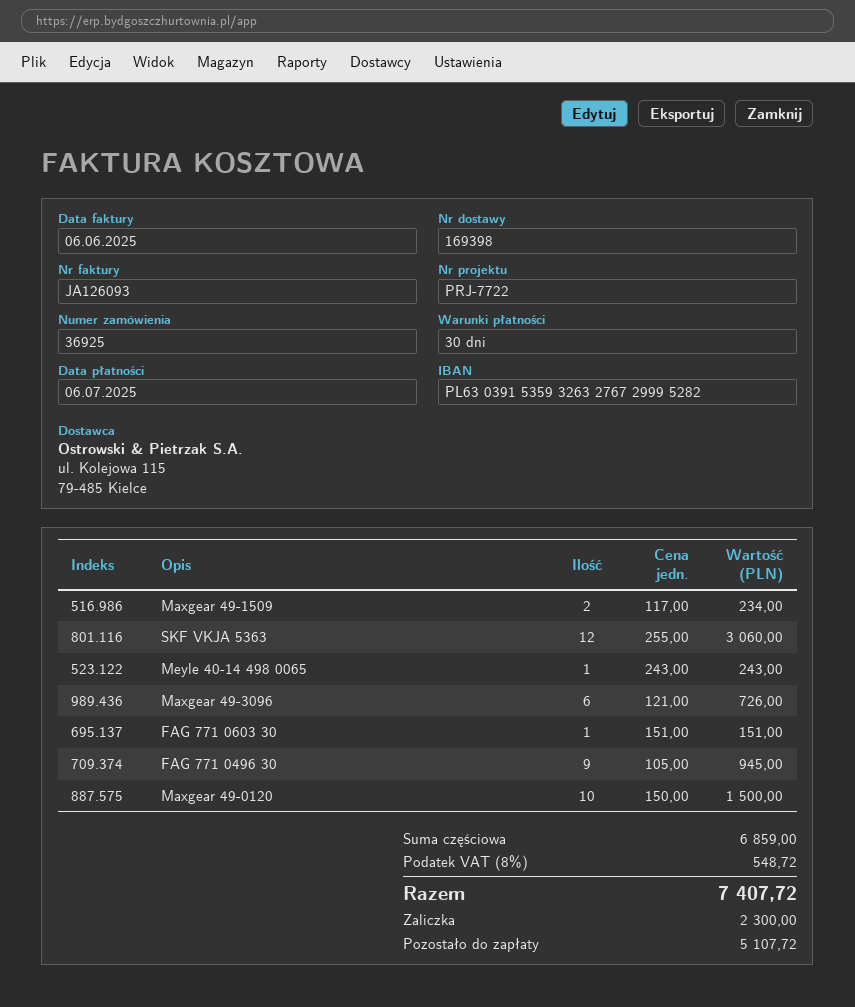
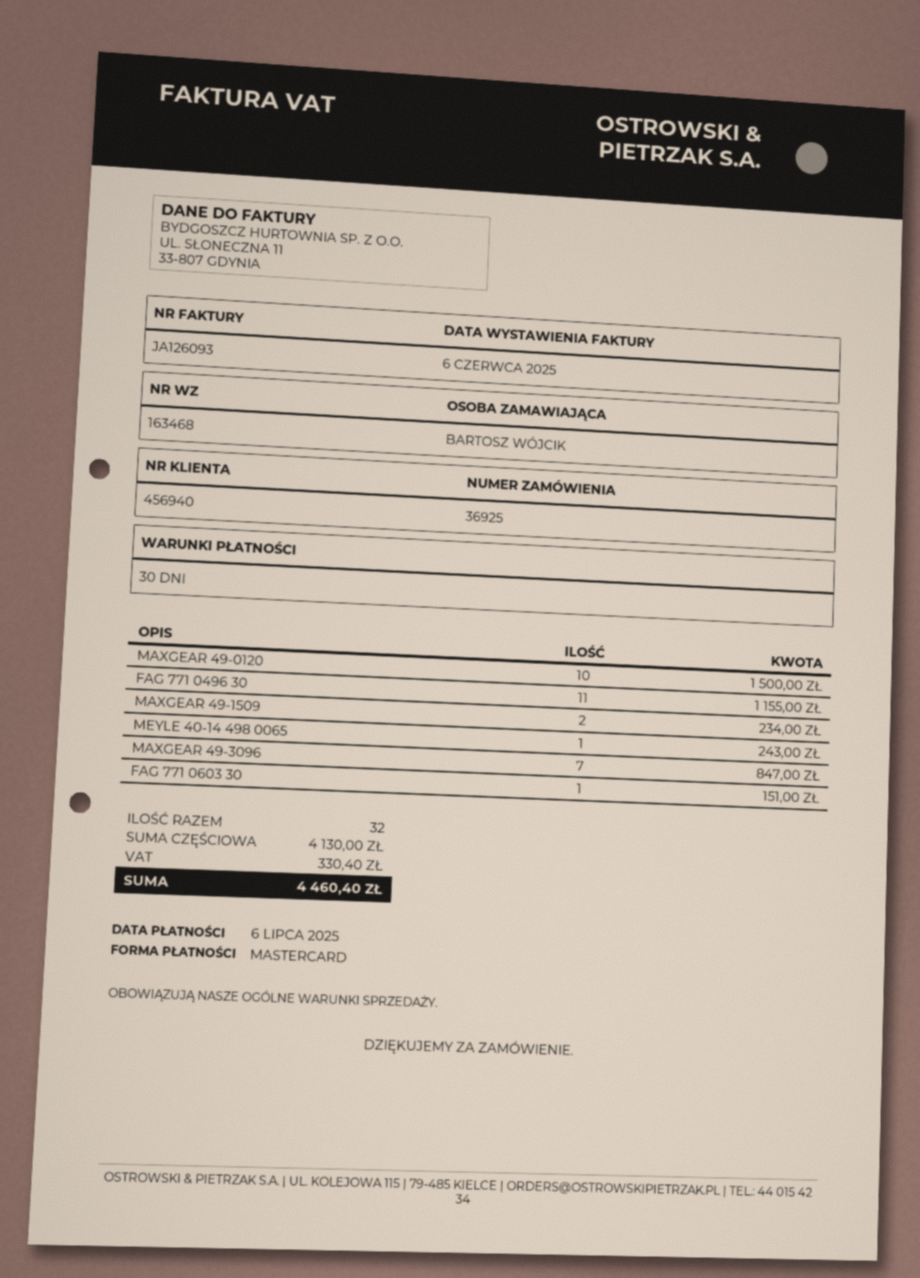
delivery note number: 169398 -> 163468
SKF VKJA 5363: 12 for 3060.00 -> none
Maxgear 49-3096: 6 for 726.00 -> 7 for 847.00
FAG 771 0496 30: 9 for 945.00 -> 11 for 1155.00
subtotal: 6859.00 -> 4130.00
tax: 548.72 -> 330.40
total: 7407.72 -> 4460.40

